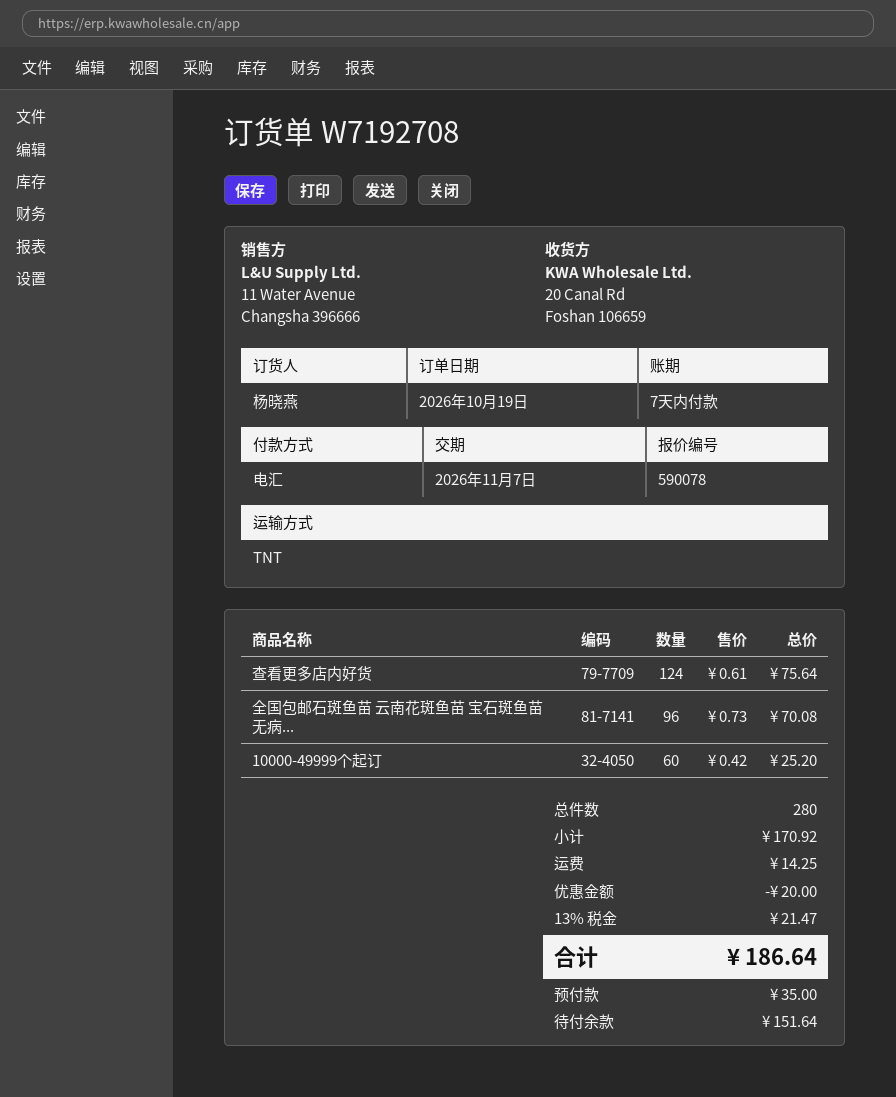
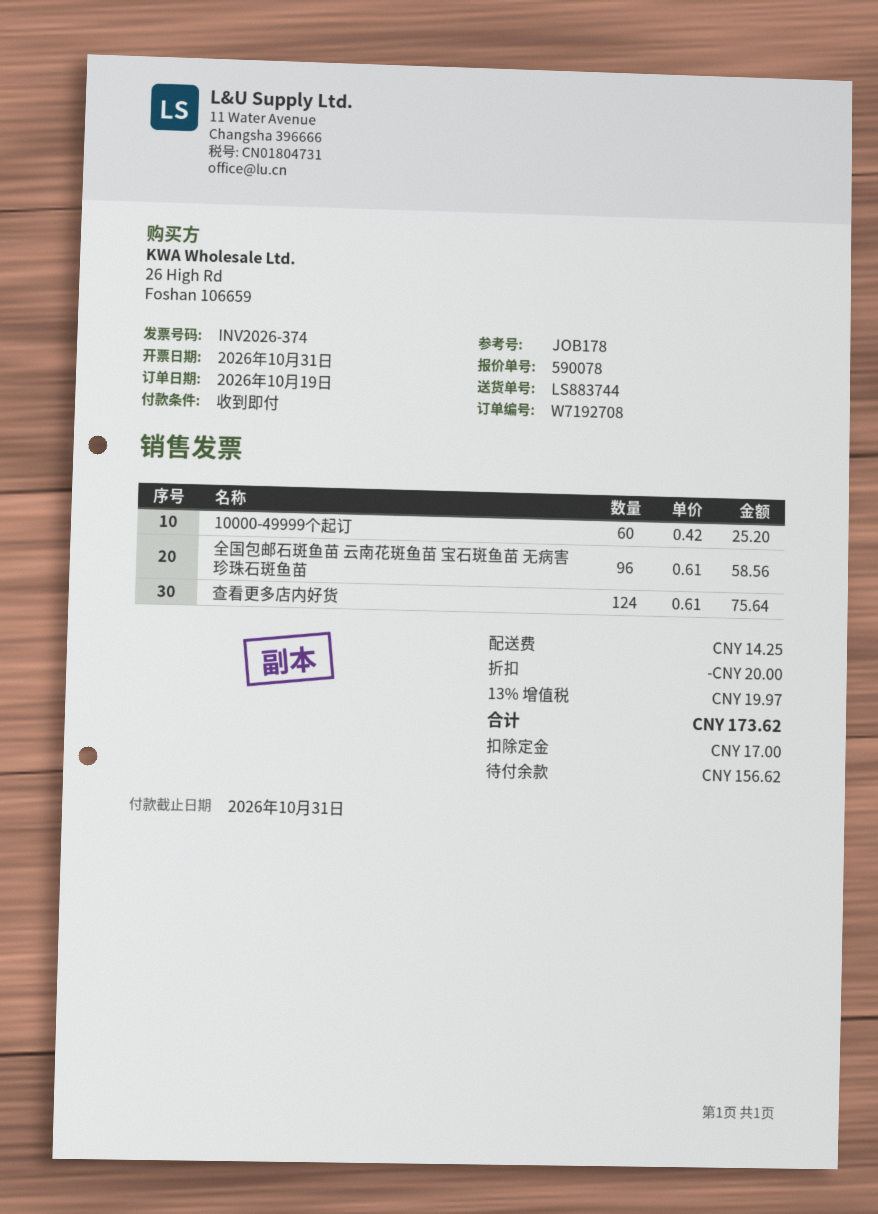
payment terms: 7 days -> on receipt
全国包邮石斑鱼苗 云南花斑鱼苗 宝石斑鱼苗 无病...: 96 x 0.73 = 70.08 -> 96 x 0.61 = 58.56
tax: 13% = 21.47 -> 13% = 19.97
total: 186.64 -> 173.62
deposit: 35.00 -> 17.00
balance: 151.64 -> 156.62

